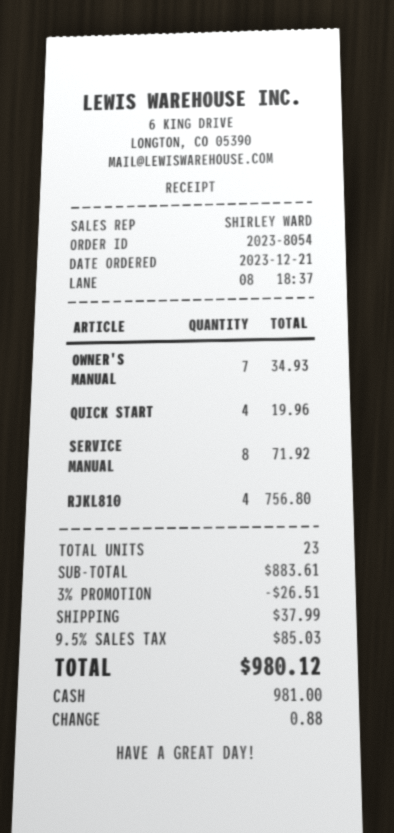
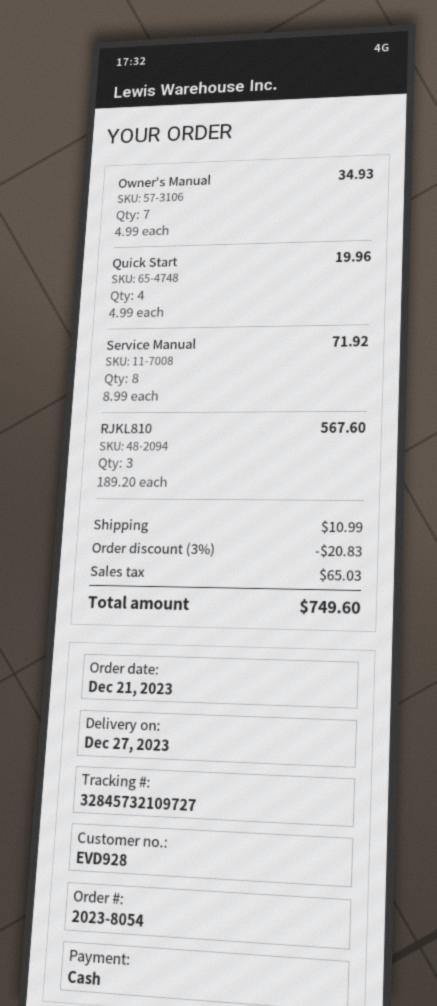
RJKL810: 4 for 756.80 -> 3 for 567.60
discount: 3% = 26.51 -> 3% = 20.83
shipping: 37.99 -> 10.99
tax: 85.03 -> 65.03
total: 980.12 -> 749.60

